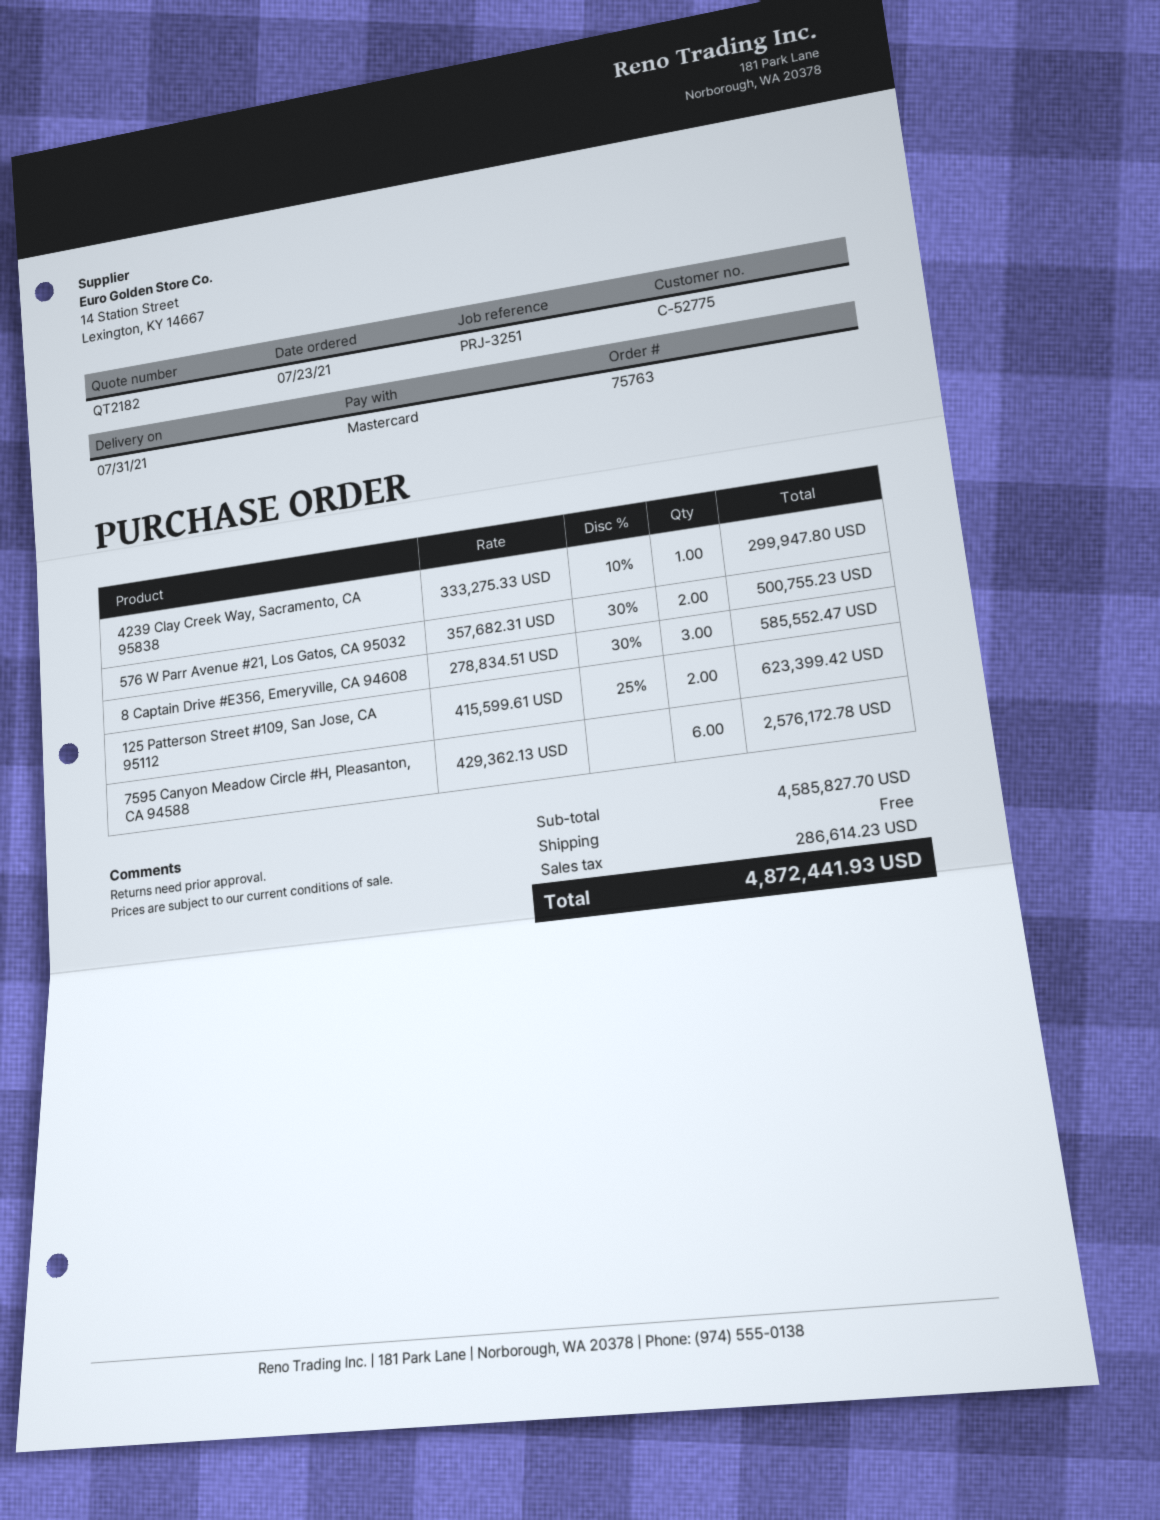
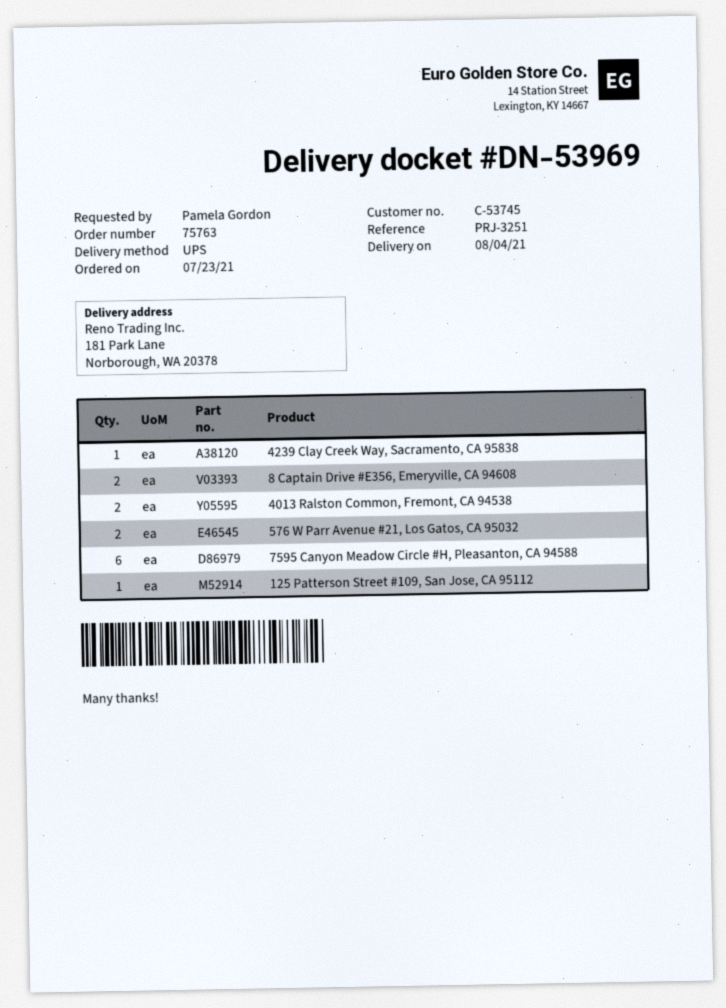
delivery date: 2021-07-31 -> 2021-08-04
customer number: C-52775 -> C-53745
8 Captain Drive #E356, Emeryville, CA 94608: 3 -> 2
125 Patterson Street #109, San Jose, CA 95112: 2 -> 1
4013 Ralston Common, Fremont, CA 94538: none -> 2

